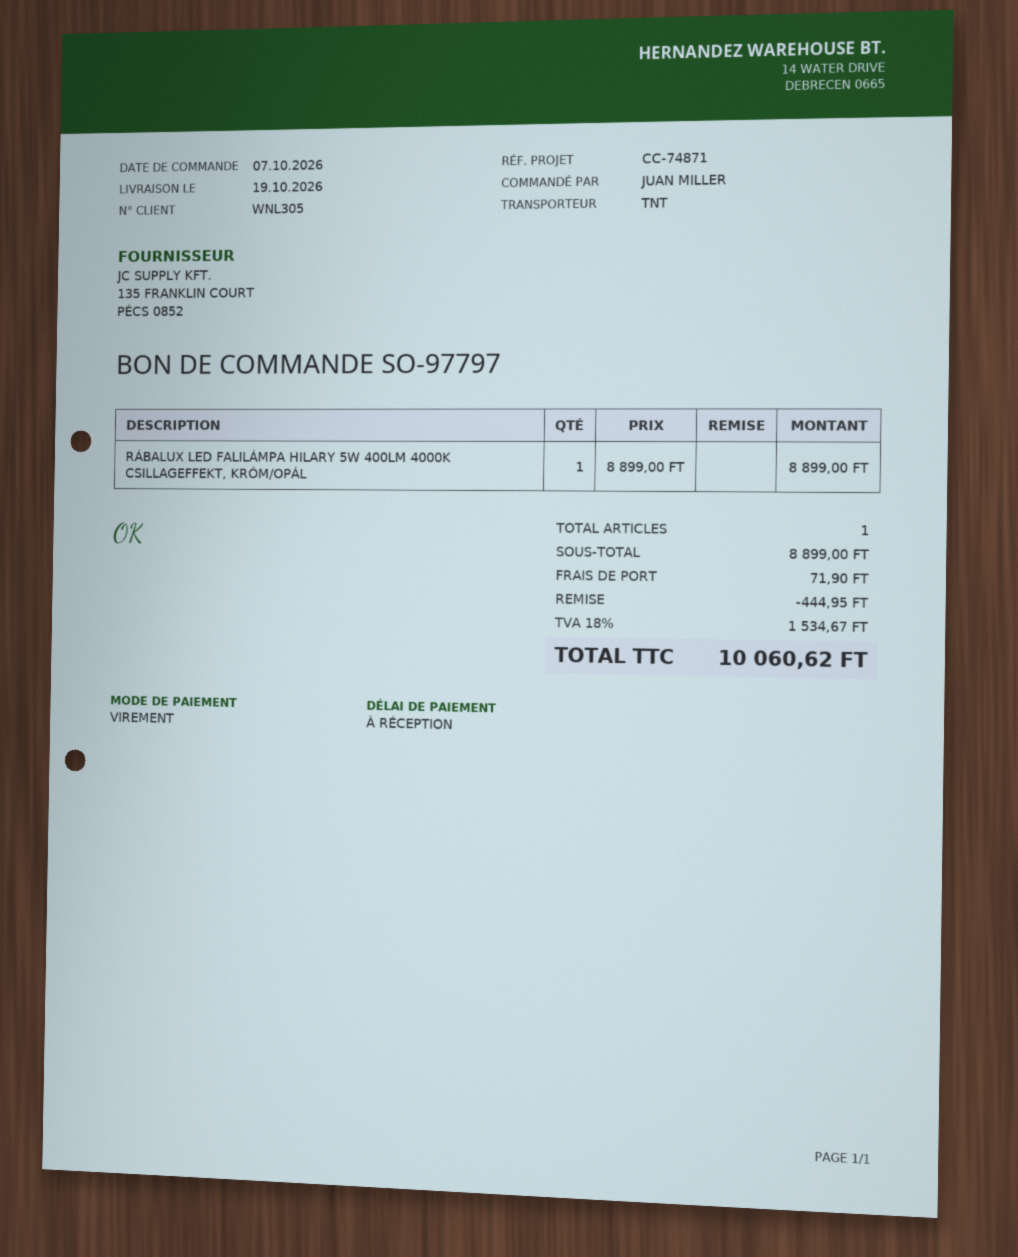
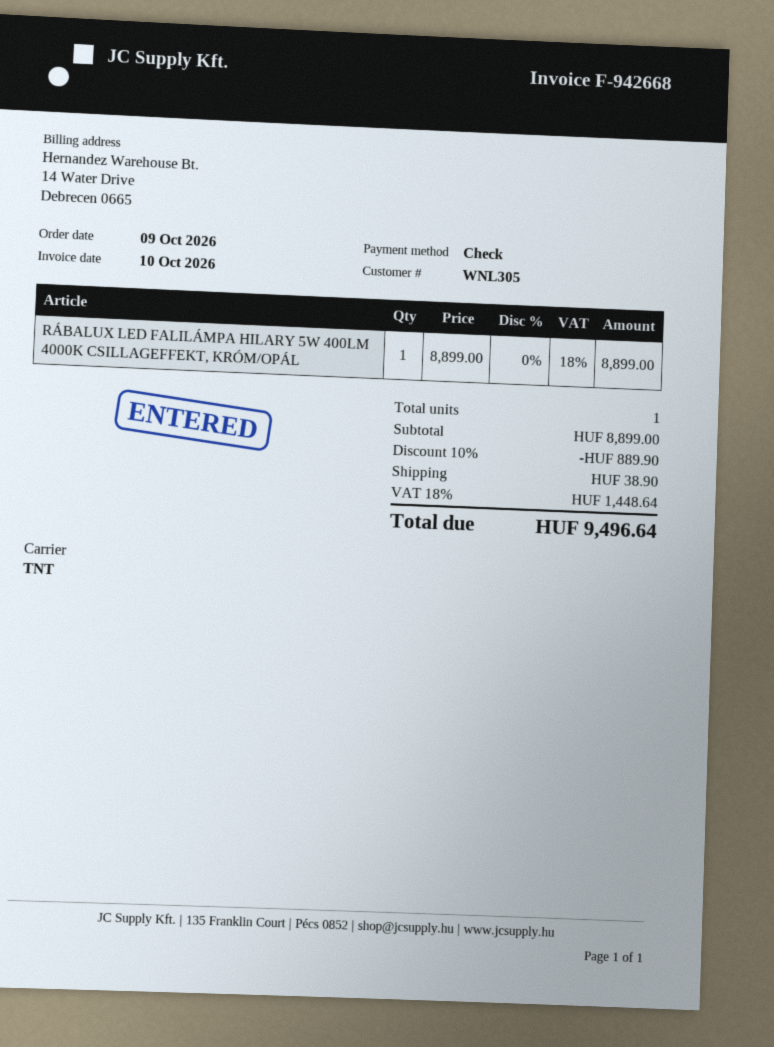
order date: 2026-10-07 -> 2026-10-09
payment method: bank transfer -> cheque
discount: 444.95 -> 889.90
shipping: 71.90 -> 38.90
tax: 18% = 1534.67 -> 18% = 1448.64
total: 10060.62 -> 9496.64

